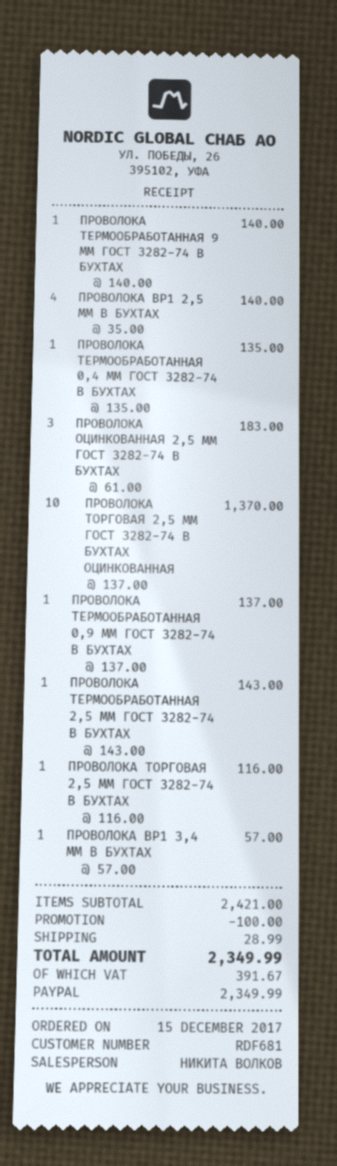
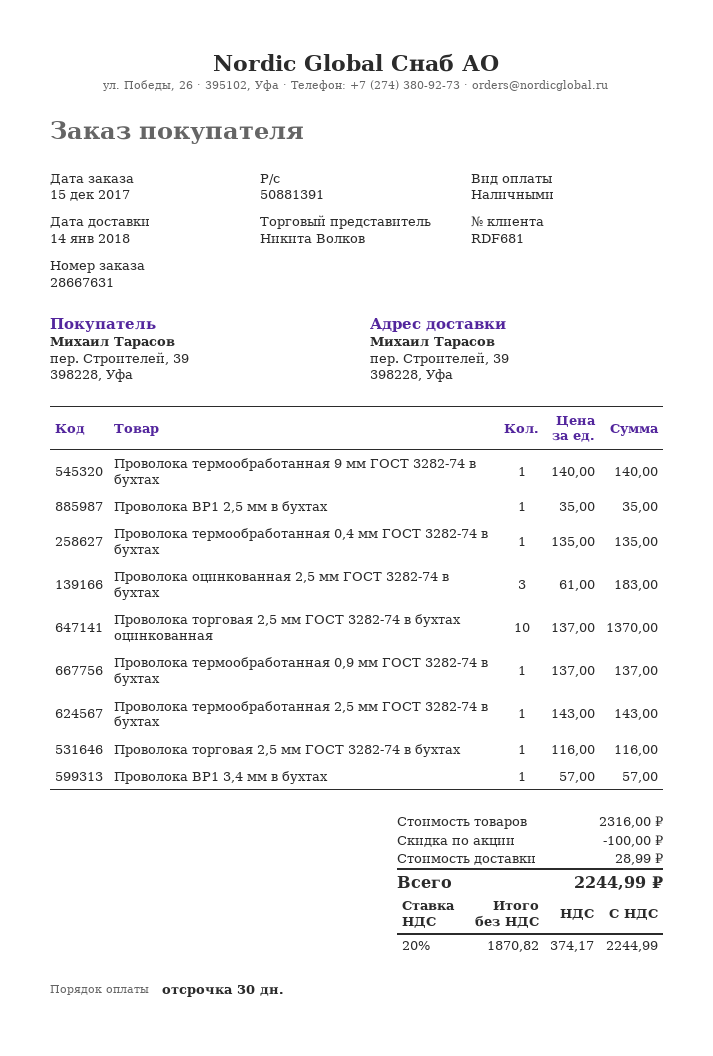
payment method: PayPal -> cash
ПРОВОЛОКА ВР1 2,5 ММ В БУХТАХ: 4 x 35.00 = 140.00 -> 1 x 35.00 = 35.00
subtotal: 2421.00 -> 2316.00
tax: 391.67 -> 374.17
total: 2349.99 -> 2244.99

